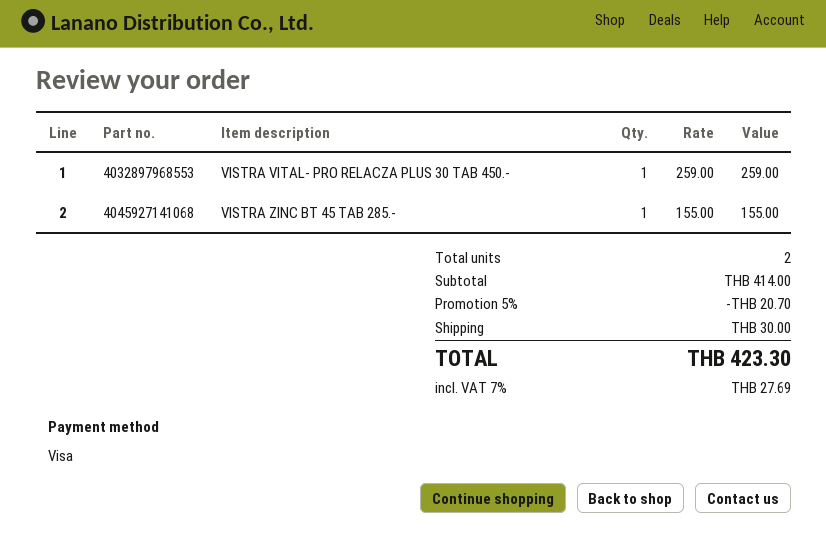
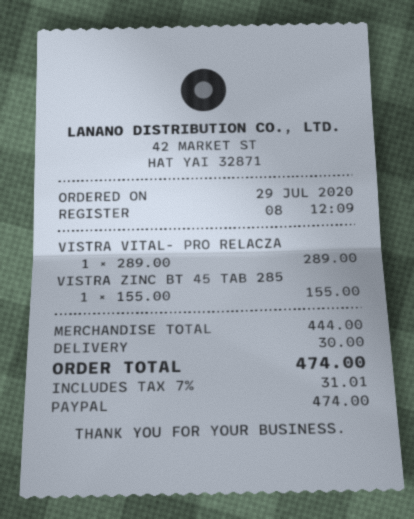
payment method: Visa -> PayPal
VISTRA VITAL- PRO RELACZA PLUS 30 TAB 450.-: 1 x 259.00 = 259.00 -> 1 x 289.00 = 289.00
subtotal: 414.00 -> 444.00
discount: 5% = 20.70 -> none
tax: 7% = 27.69 -> 7% = 31.01
total: 423.30 -> 474.00

